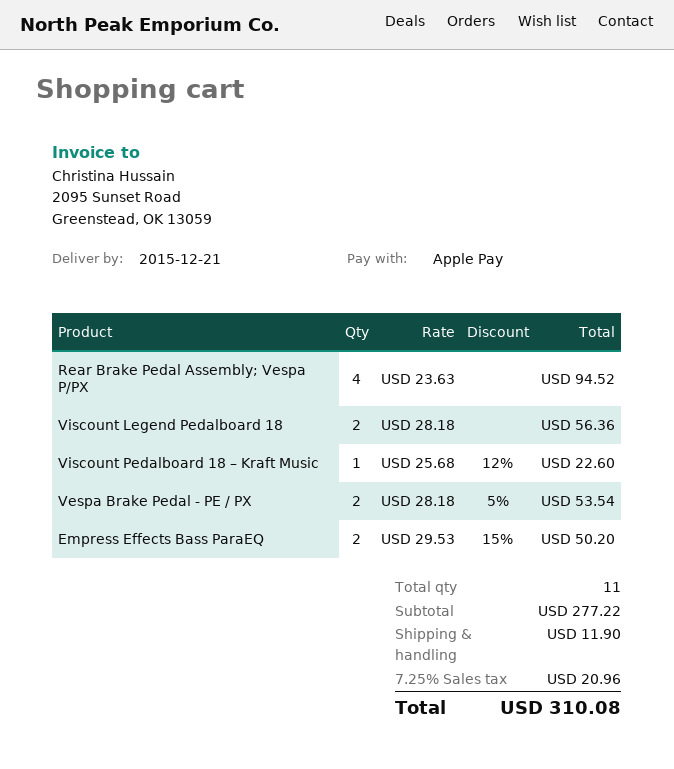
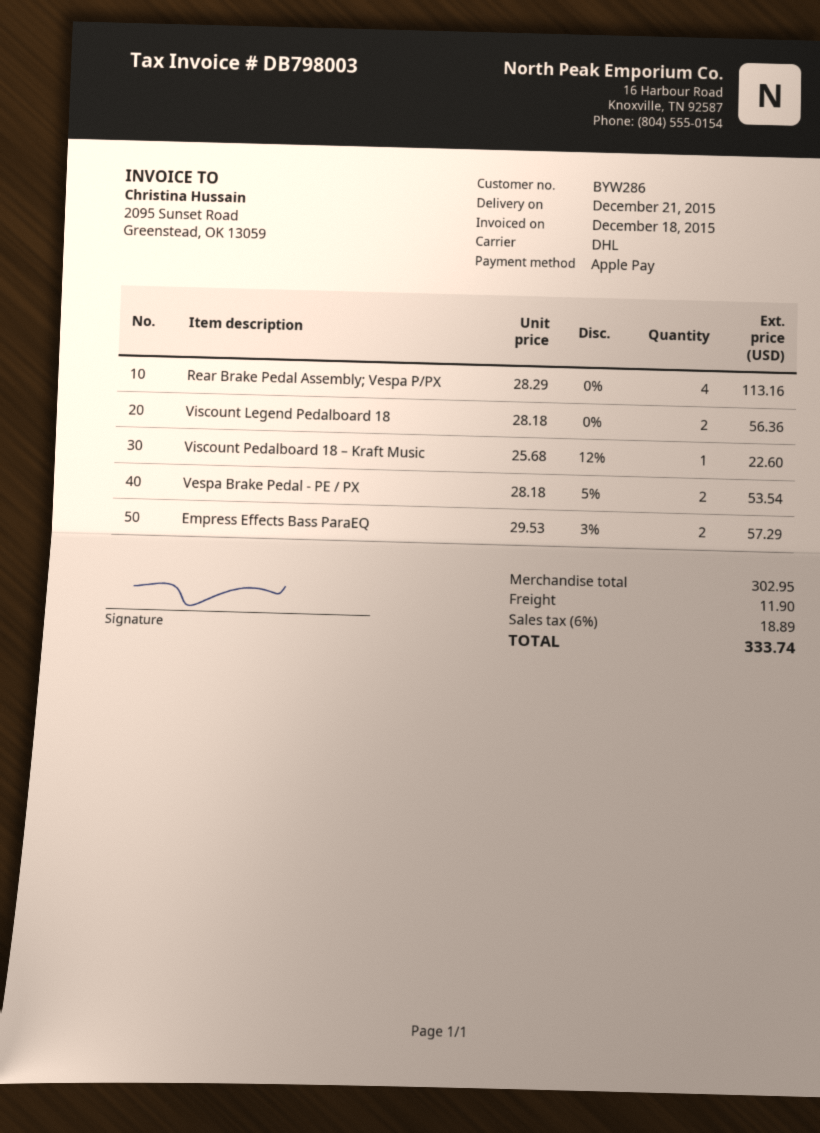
Rear Brake Pedal Assembly; Vespa P/PX: 4 x 23.63 = 94.52 -> 4 x 28.29 = 113.16
Empress Effects Bass ParaEQ: 2 x 29.53 - 15% = 50.20 -> 2 x 29.53 - 3% = 57.29
subtotal: 277.22 -> 302.95
tax: 7.25% = 20.96 -> 6% = 18.89
total: 310.08 -> 333.74

